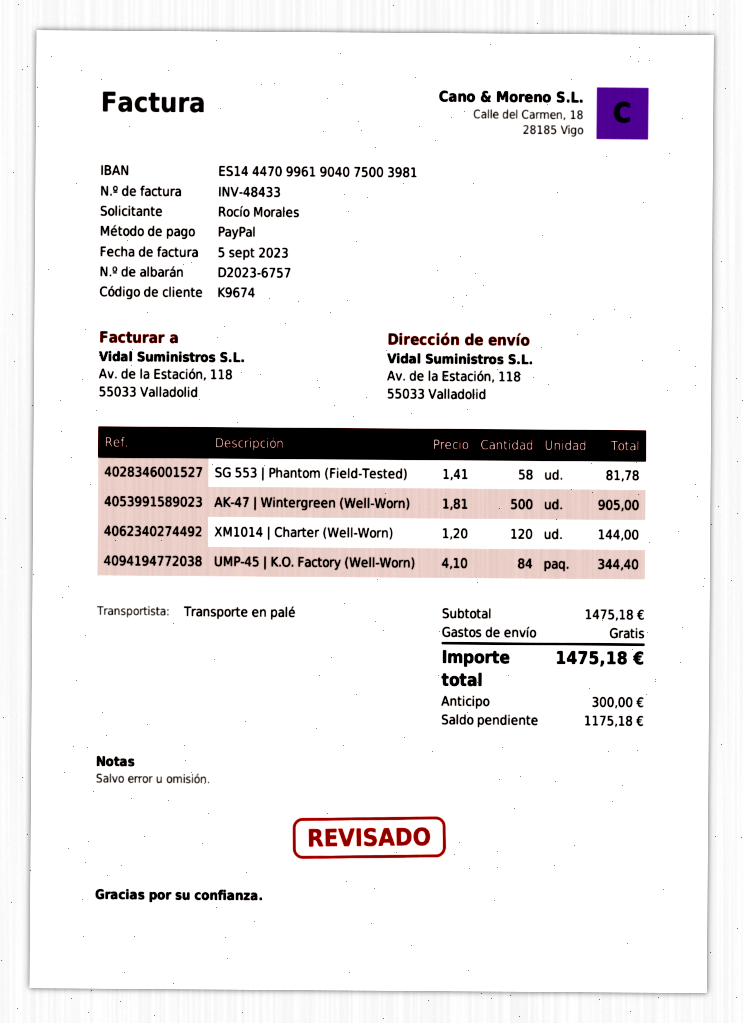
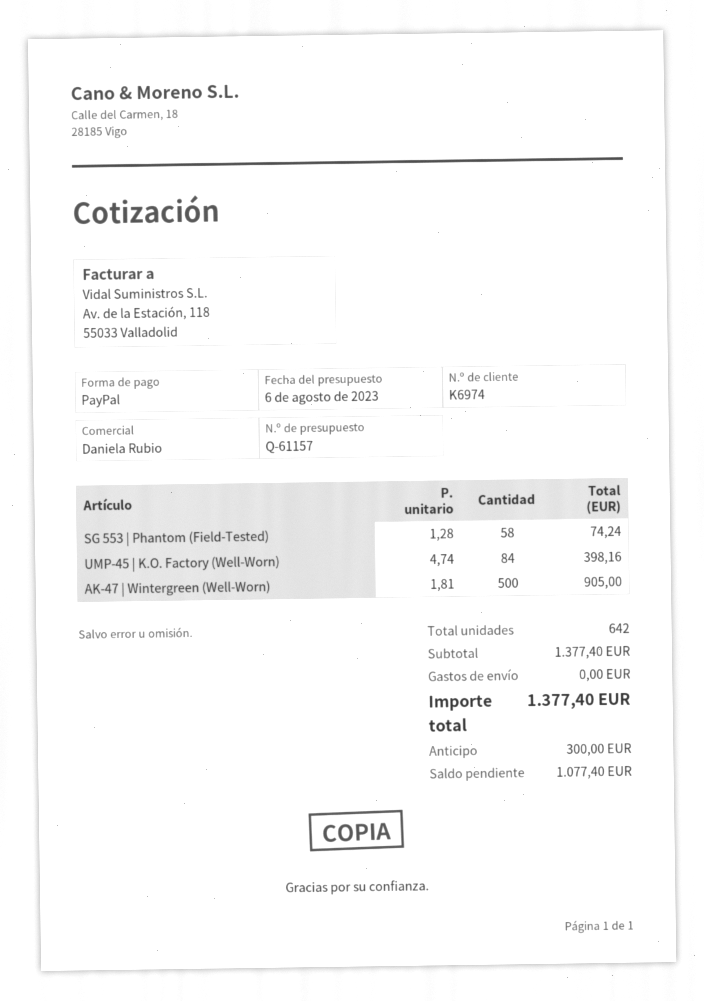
customer number: K9674 -> K6974
SG 553 | Phantom (Field-Tested): 58 x 1.41 = 81.78 -> 58 x 1.28 = 74.24
XM1014 | Charter (Well-Worn): 120 x 1.20 = 144.00 -> none
UMP-45 | K.O. Factory (Well-Worn): 84 x 4.10 = 344.40 -> 84 x 4.74 = 398.16
subtotal: 1475.18 -> 1377.40
total: 1475.18 -> 1377.40
balance: 1175.18 -> 1077.40

